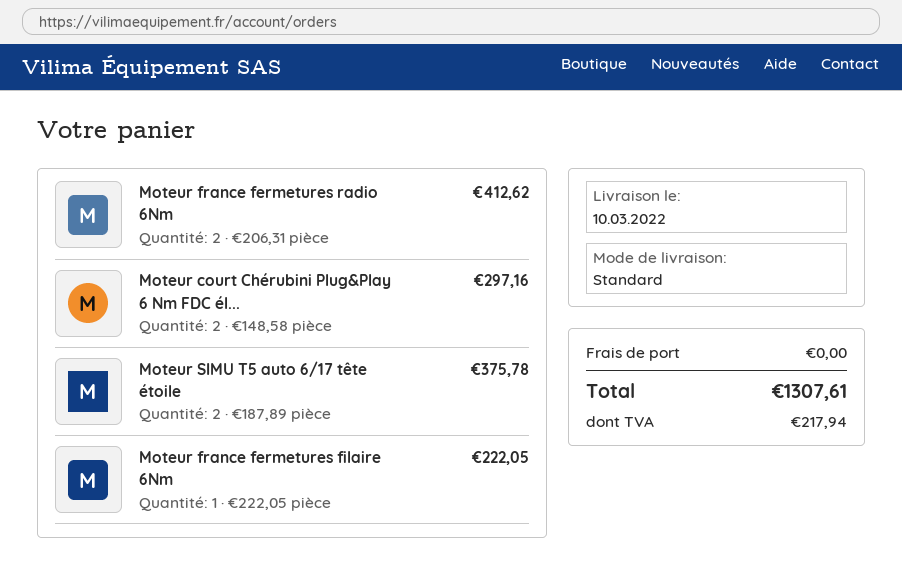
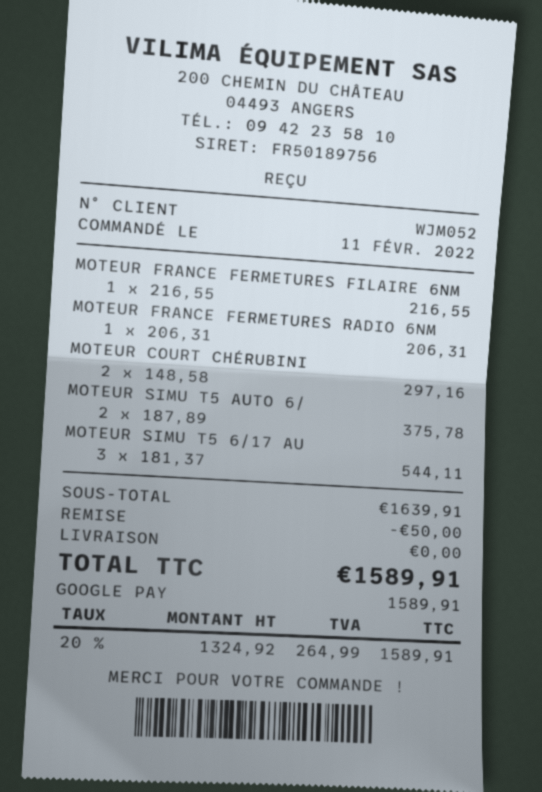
Moteur france fermetures radio 6Nm: 2 x 206.31 = 412.62 -> 1 x 206.31 = 206.31
Moteur france fermetures filaire 6Nm: 1 x 222.05 = 222.05 -> 1 x 216.55 = 216.55
MOTEUR SIMU T5 6/17 AU: none -> 3 x 181.37 = 544.11
discount: none -> 50.00
tax: 217.94 -> 264.99
total: 1307.61 -> 1589.91

